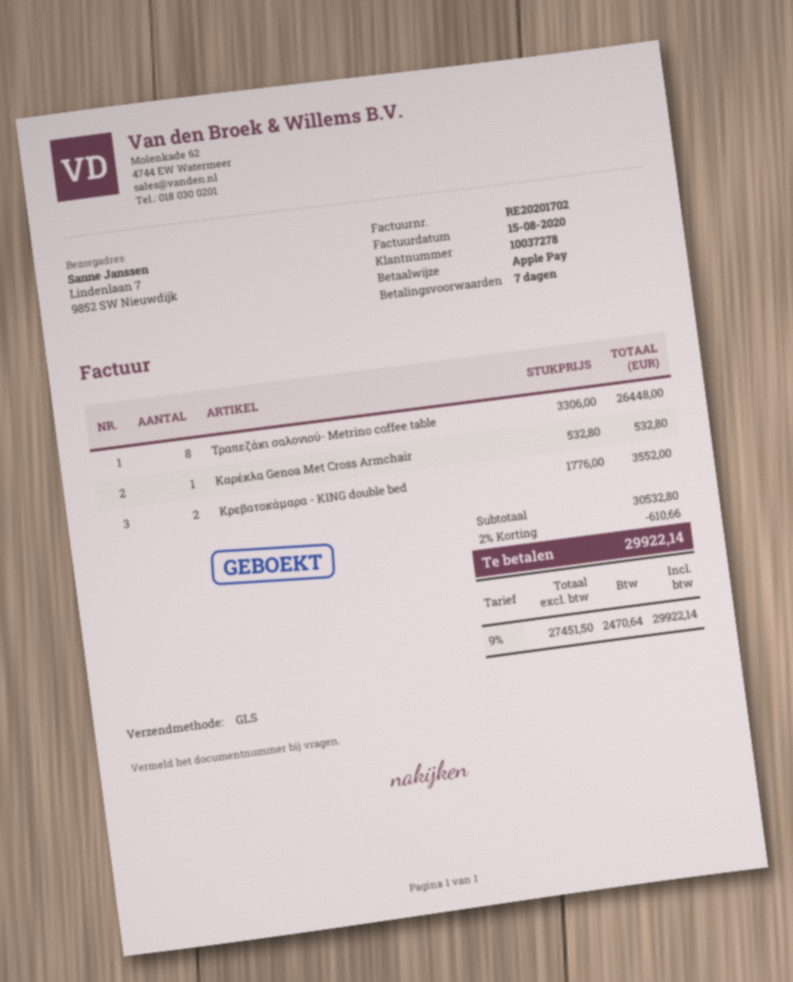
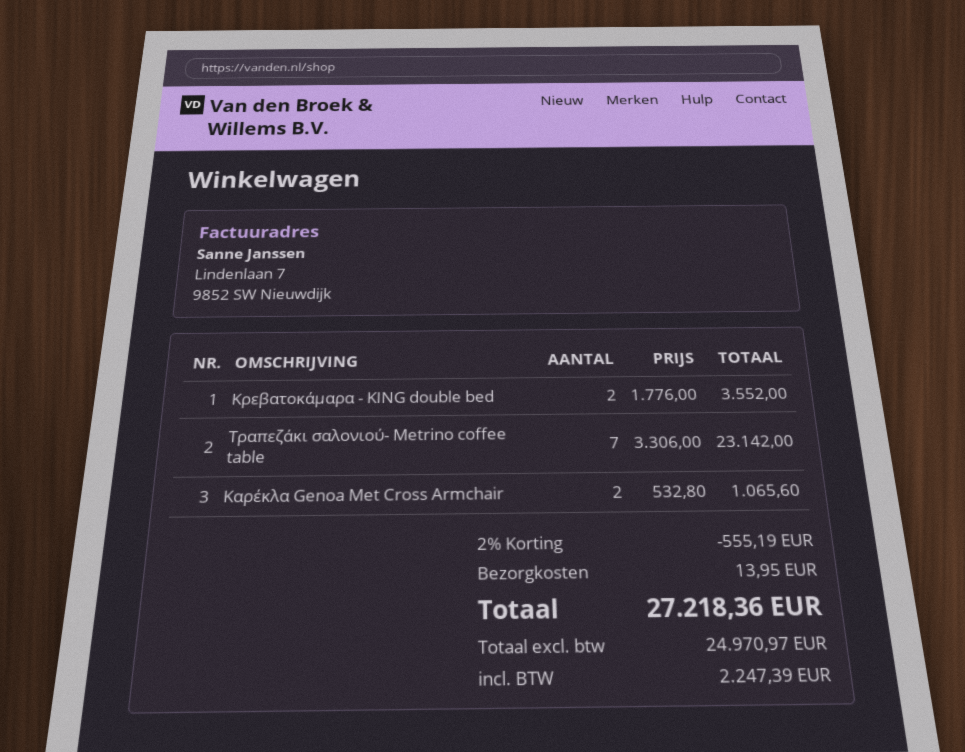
Τραπεζάκι σαλονιού- Metrino coffee table: 8 x 3306.00 = 26448.00 -> 7 x 3306.00 = 23142.00
Καρέκλα Genoa Met Cross Armchair: 1 x 532.80 = 532.80 -> 2 x 532.80 = 1065.60
discount: 2% = 610.66 -> 2% = 555.19
shipping: none -> 13.95
net: 27451.50 -> 24970.97
tax: 2470.64 -> 2247.39
total: 29922.14 -> 27218.36

